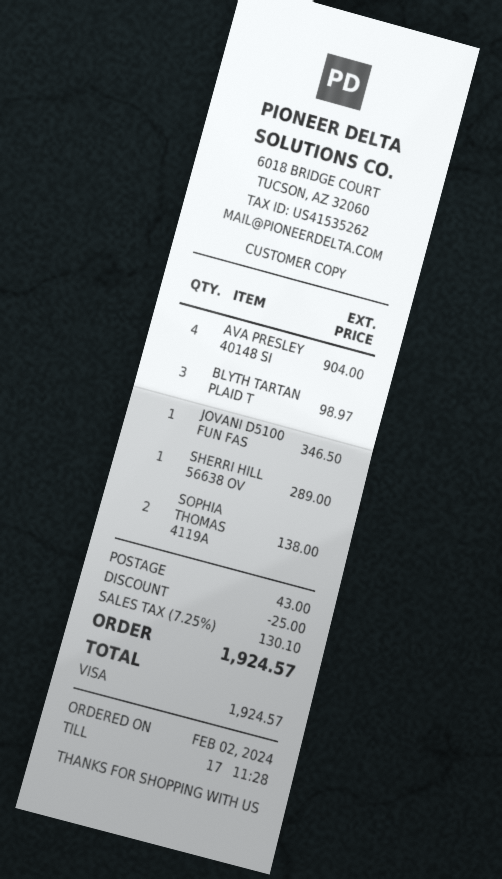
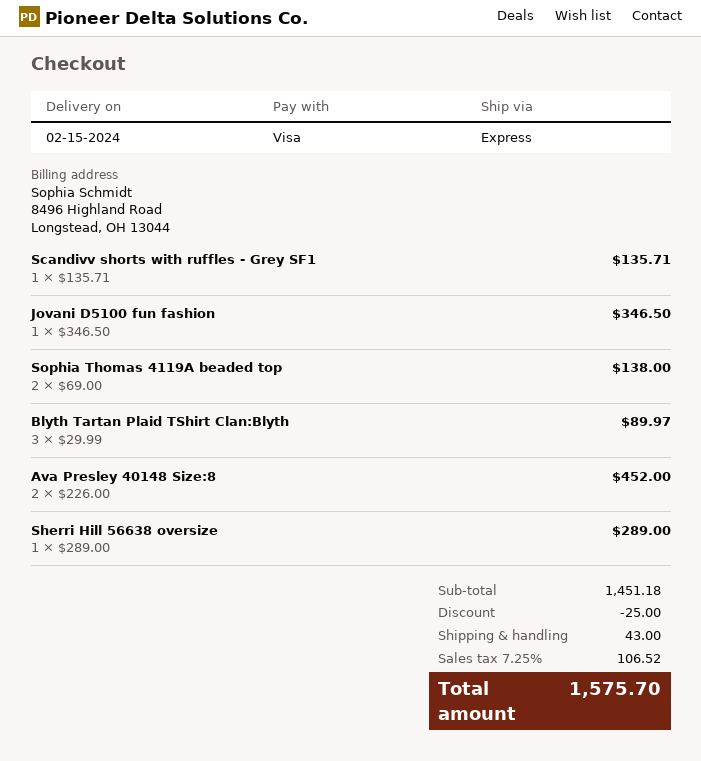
AVA PRESLEY 40148 SI: 4 for 904.00 -> 2 for 452.00
BLYTH TARTAN PLAID T: 3 for 98.97 -> 3 for 89.97
Scandivv shorts with ruffles - Grey SF1: none -> 1 for 135.71
tax: 7.25% = 130.10 -> 7.25% = 106.52
total: 1924.57 -> 1575.70

